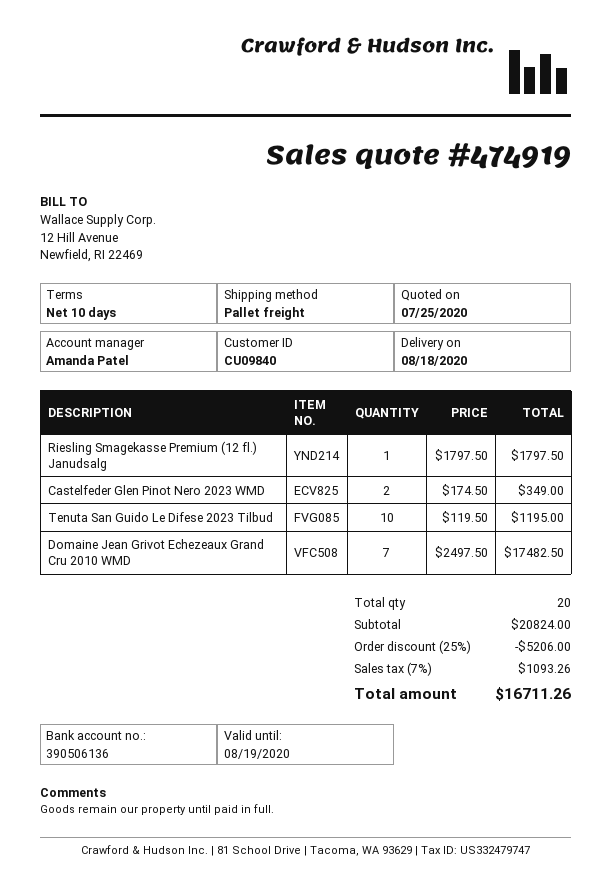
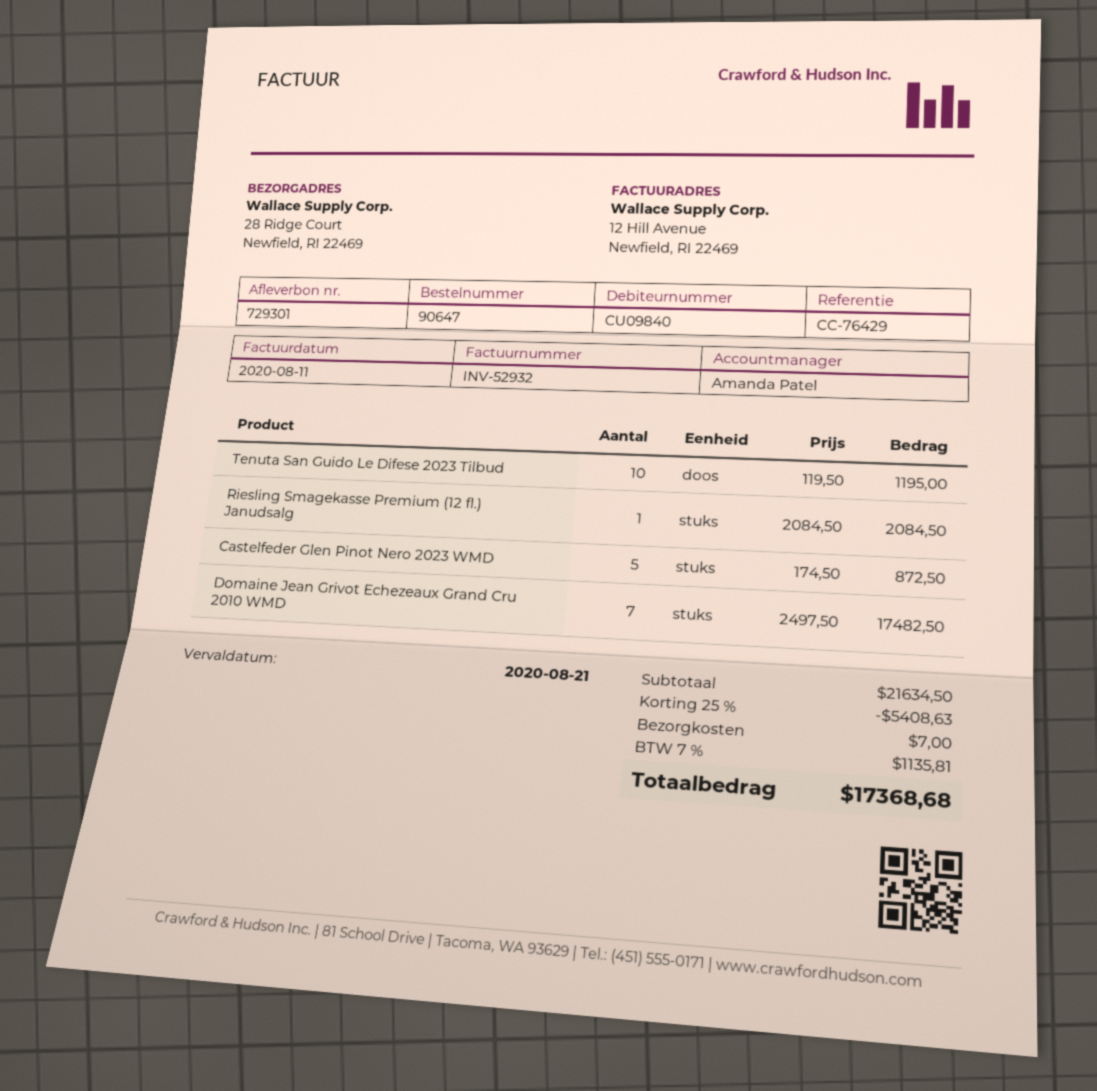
Riesling Smagekasse Premium (12 fl.) Janudsalg: 1 x 1797.50 = 1797.50 -> 1 x 2084.50 = 2084.50
Castelfeder Glen Pinot Nero 2023 WMD: 2 x 174.50 = 349.00 -> 5 x 174.50 = 872.50
subtotal: 20824.00 -> 21634.50
discount: 25% = 5206.00 -> 25% = 5408.63
shipping: none -> 7.00
tax: 7% = 1093.26 -> 7% = 1135.81
total: 16711.26 -> 17368.68

